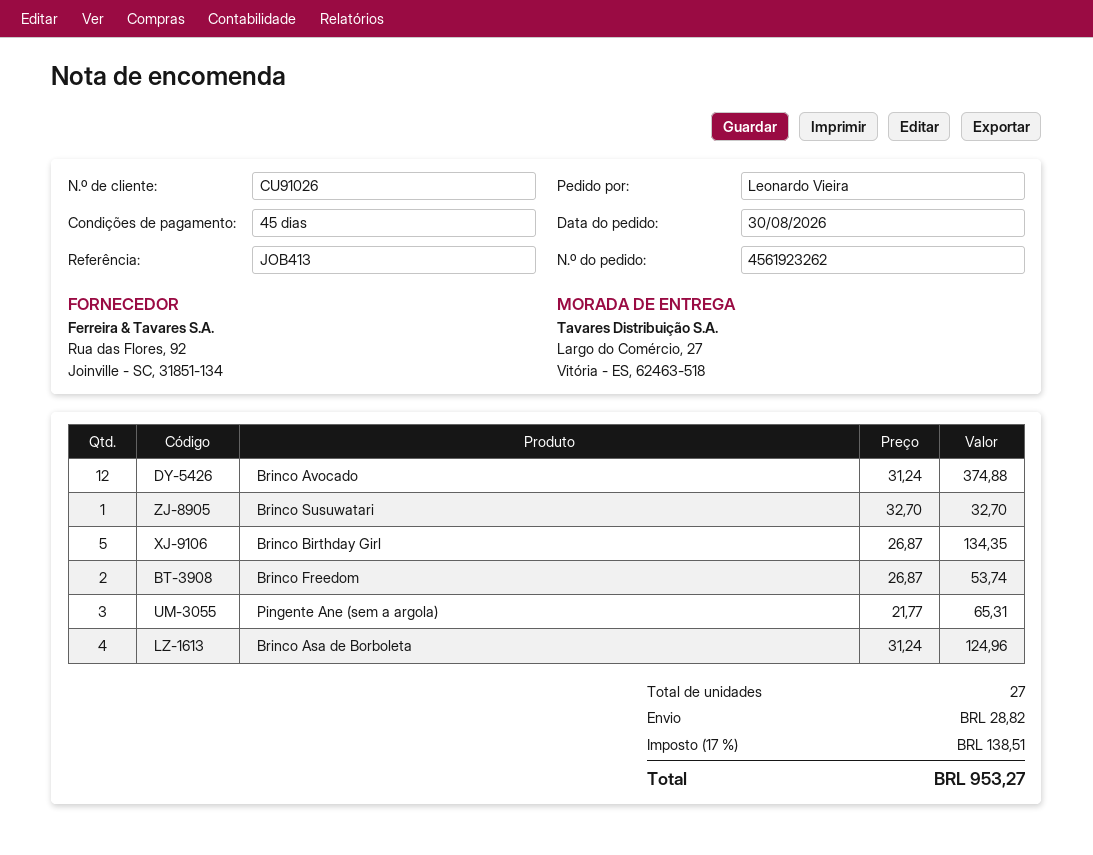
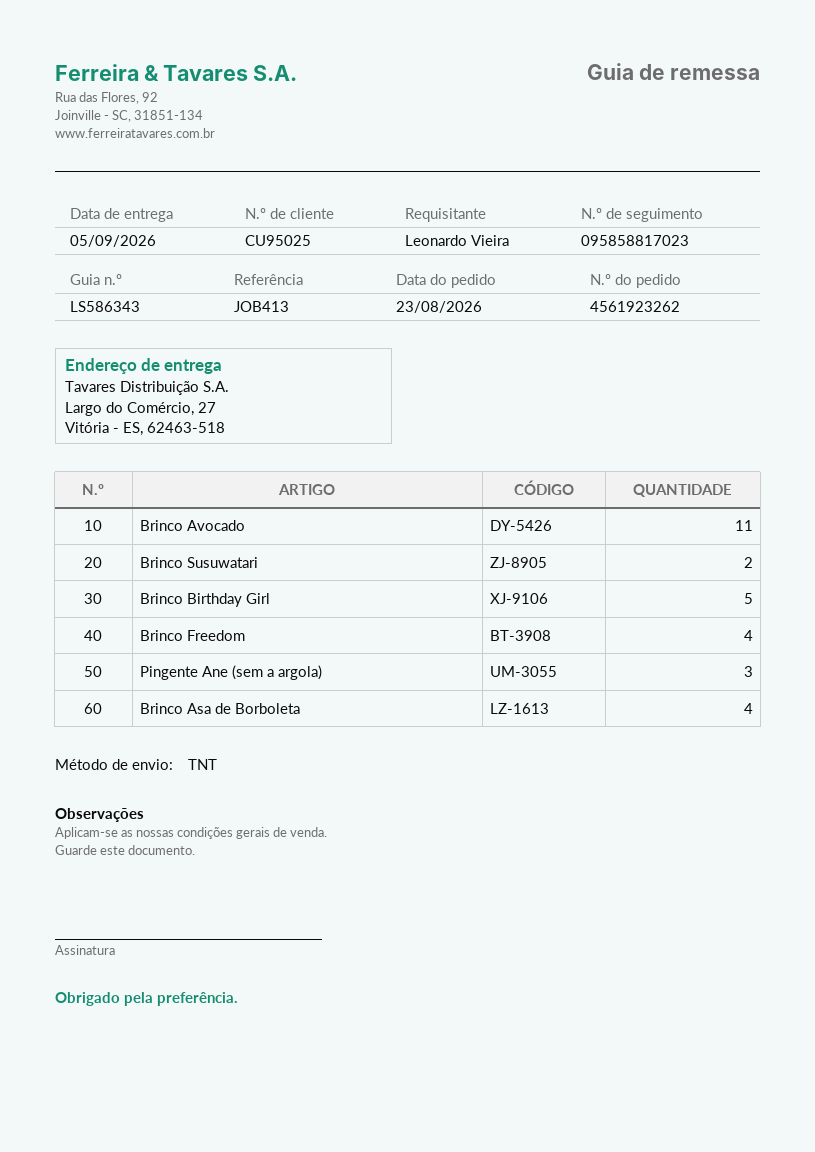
order date: 2026-08-30 -> 2026-08-23
customer number: CU91026 -> CU95025
Brinco Avocado: 12 -> 11
Brinco Susuwatari: 1 -> 2
Brinco Freedom: 2 -> 4

